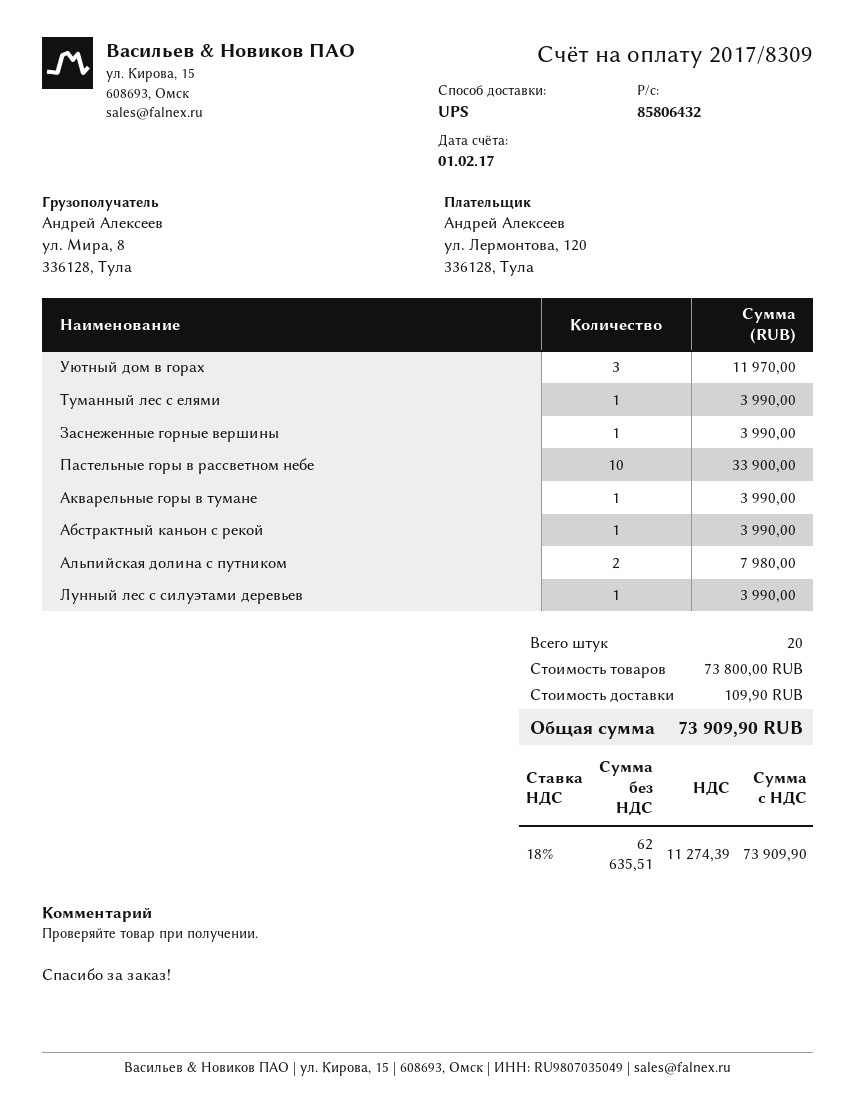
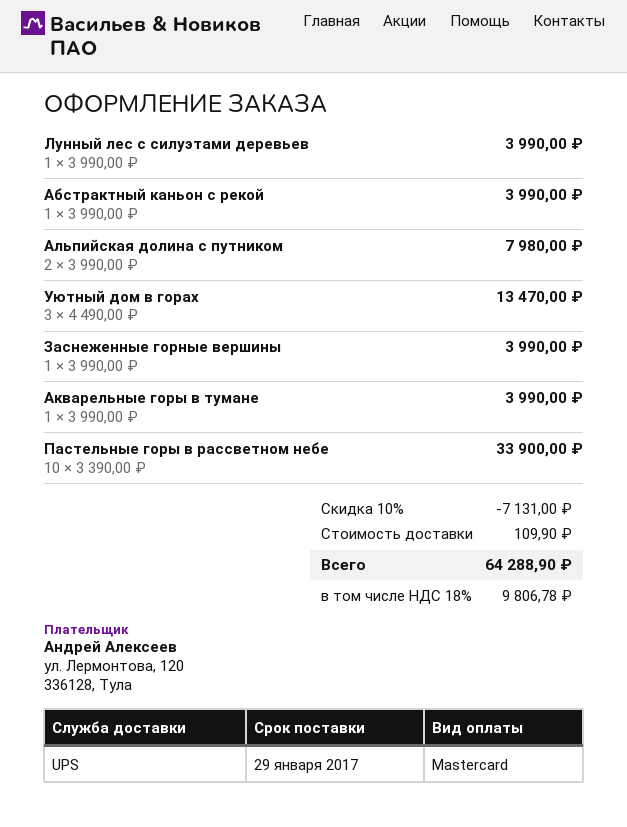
Уютный дом в горах: 3 for 11970.00 -> 3 for 13470.00
Туманный лес с елями: 1 for 3990.00 -> none
discount: none -> 10% = 7131.00
tax: 18% = 11274.39 -> 18% = 9806.78
total: 73909.90 -> 64288.90

